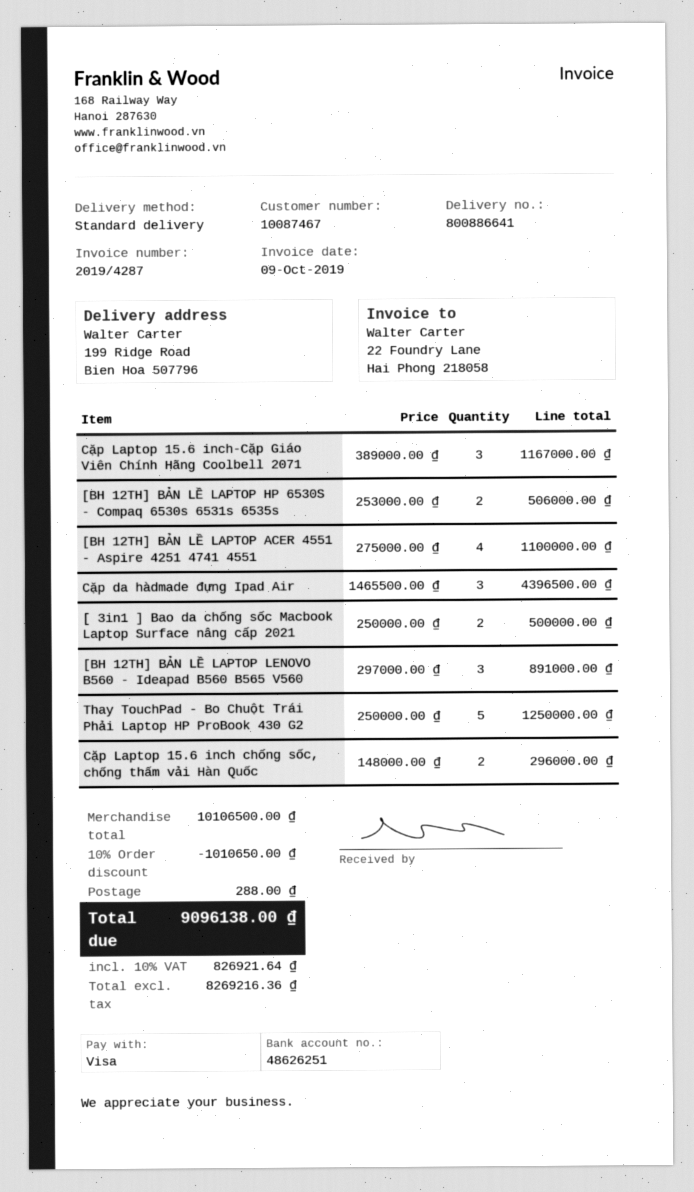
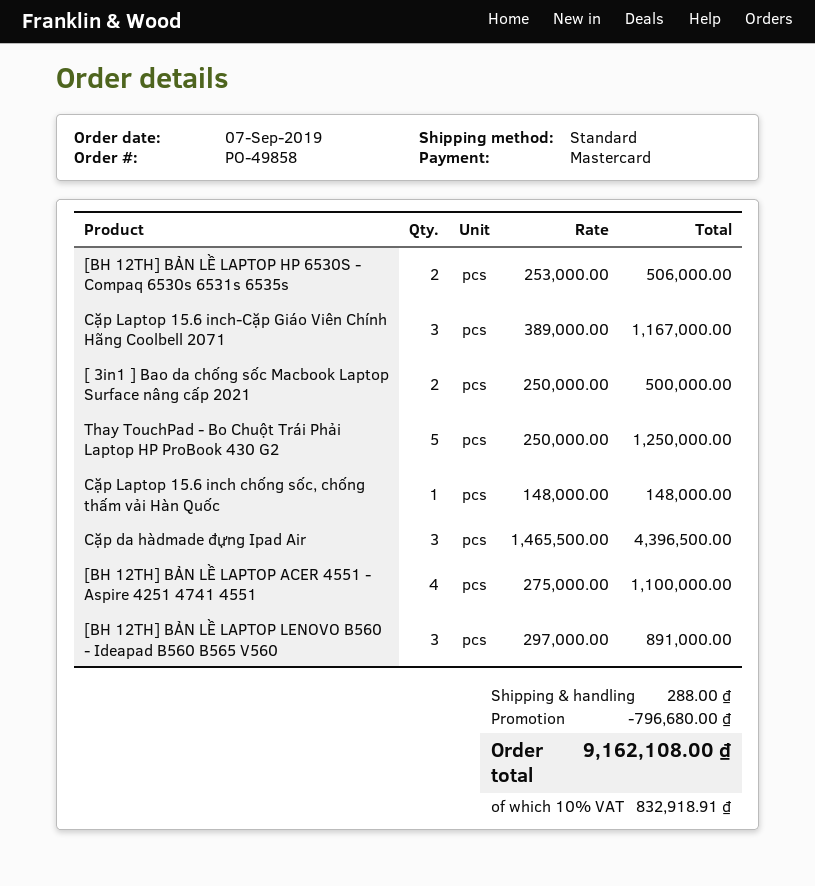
payment method: Visa -> Mastercard
Cặp Laptop 15.6 inch chống sốc, chống thấm vải Hàn Quốc: 2 x 148000.00 = 296000.00 -> 1 x 148000.00 = 148000.00
discount: 1010650.00 -> 796680.00
tax: 10% = 826921.64 -> 10% = 832918.91
total: 9096138.00 -> 9162108.00

